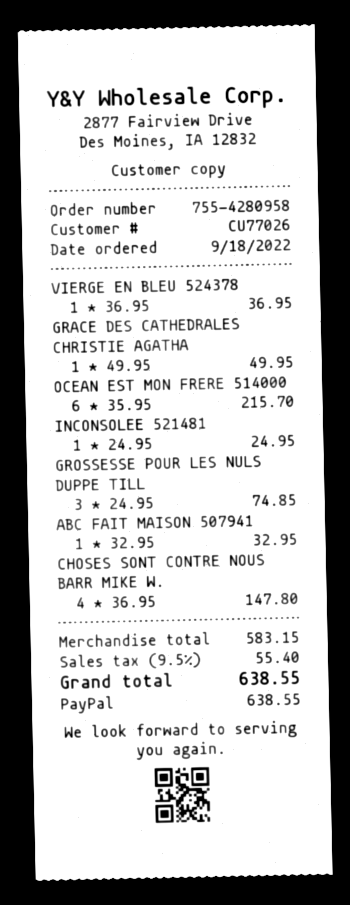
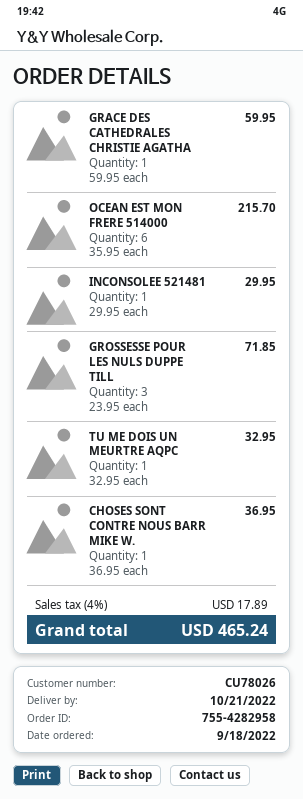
order number: 755-4280958 -> 755-4282958
customer number: CU77026 -> CU78026
VIERGE EN BLEU 524378: 1 x 36.95 = 36.95 -> none
GRACE DES CATHEDRALES CHRISTIE AGATHA: 1 x 49.95 = 49.95 -> 1 x 59.95 = 59.95
INCONSOLEE 521481: 1 x 24.95 = 24.95 -> 1 x 29.95 = 29.95
GROSSESSE POUR LES NULS DUPPE TILL: 3 x 24.95 = 74.85 -> 3 x 23.95 = 71.85
ABC FAIT MAISON 507941: 1 x 32.95 = 32.95 -> none
CHOSES SONT CONTRE NOUS BARR MIKE W.: 4 x 36.95 = 147.80 -> 1 x 36.95 = 36.95
TU ME DOIS UN MEURTRE AQPC: none -> 1 x 32.95 = 32.95
tax: 9.5% = 55.40 -> 4% = 17.89
total: 638.55 -> 465.24

